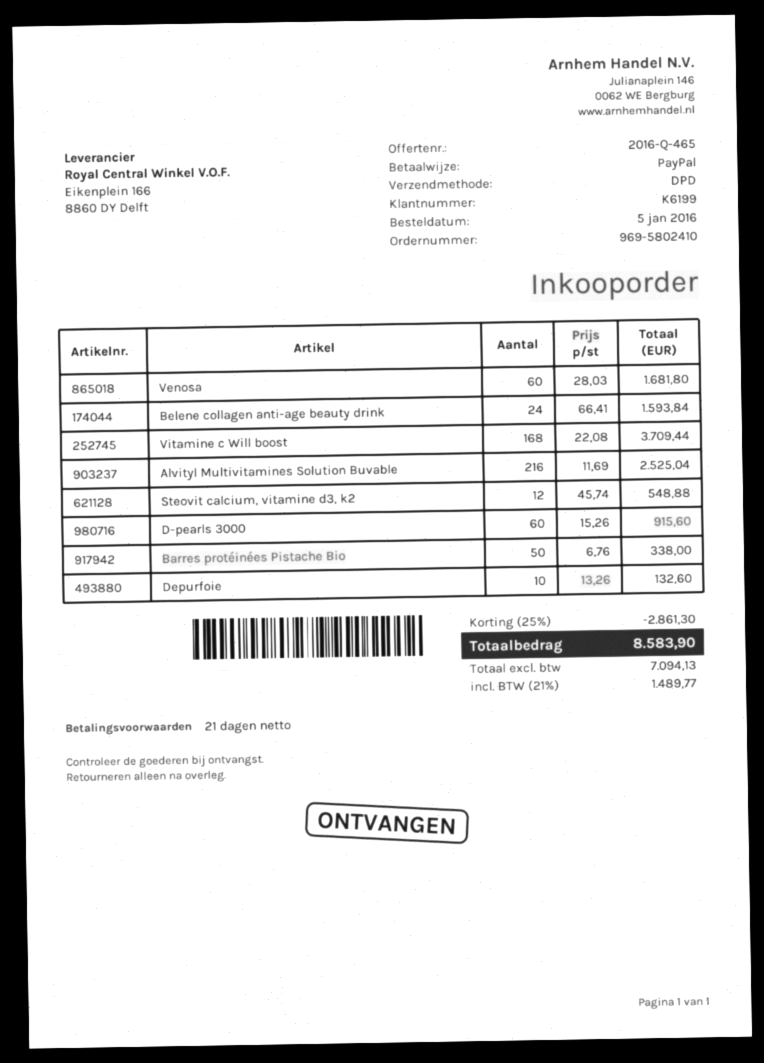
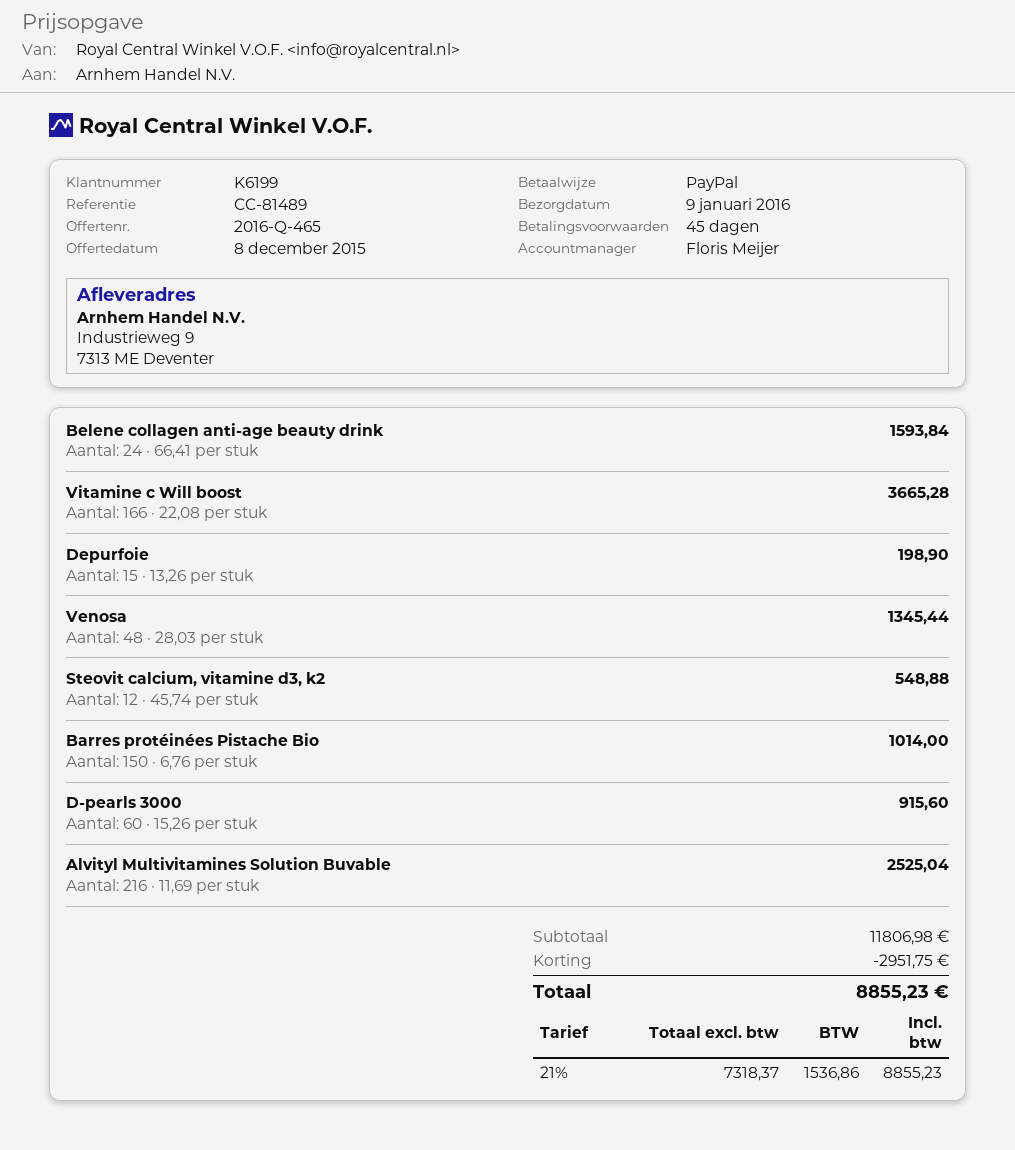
payment terms: 21 days -> 45 days
Venosa: 60 x 28.03 = 1681.80 -> 48 x 28.03 = 1345.44
Vitamine c Will boost: 168 x 22.08 = 3709.44 -> 166 x 22.08 = 3665.28
Barres protéinées Pistache Bio: 50 x 6.76 = 338.00 -> 150 x 6.76 = 1014.00
Depurfoie: 10 x 13.26 = 132.60 -> 15 x 13.26 = 198.90
discount: 2861.30 -> 2951.75
net: 7094.13 -> 7318.37
tax: 21% = 1489.77 -> 21% = 1536.86
total: 8583.90 -> 8855.23

